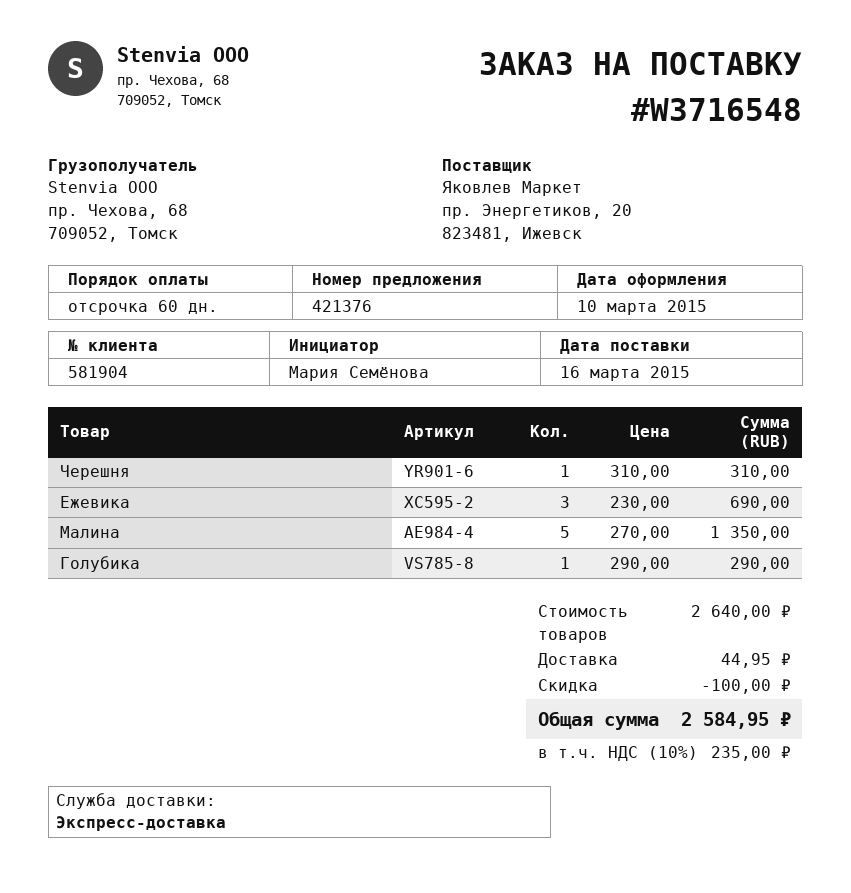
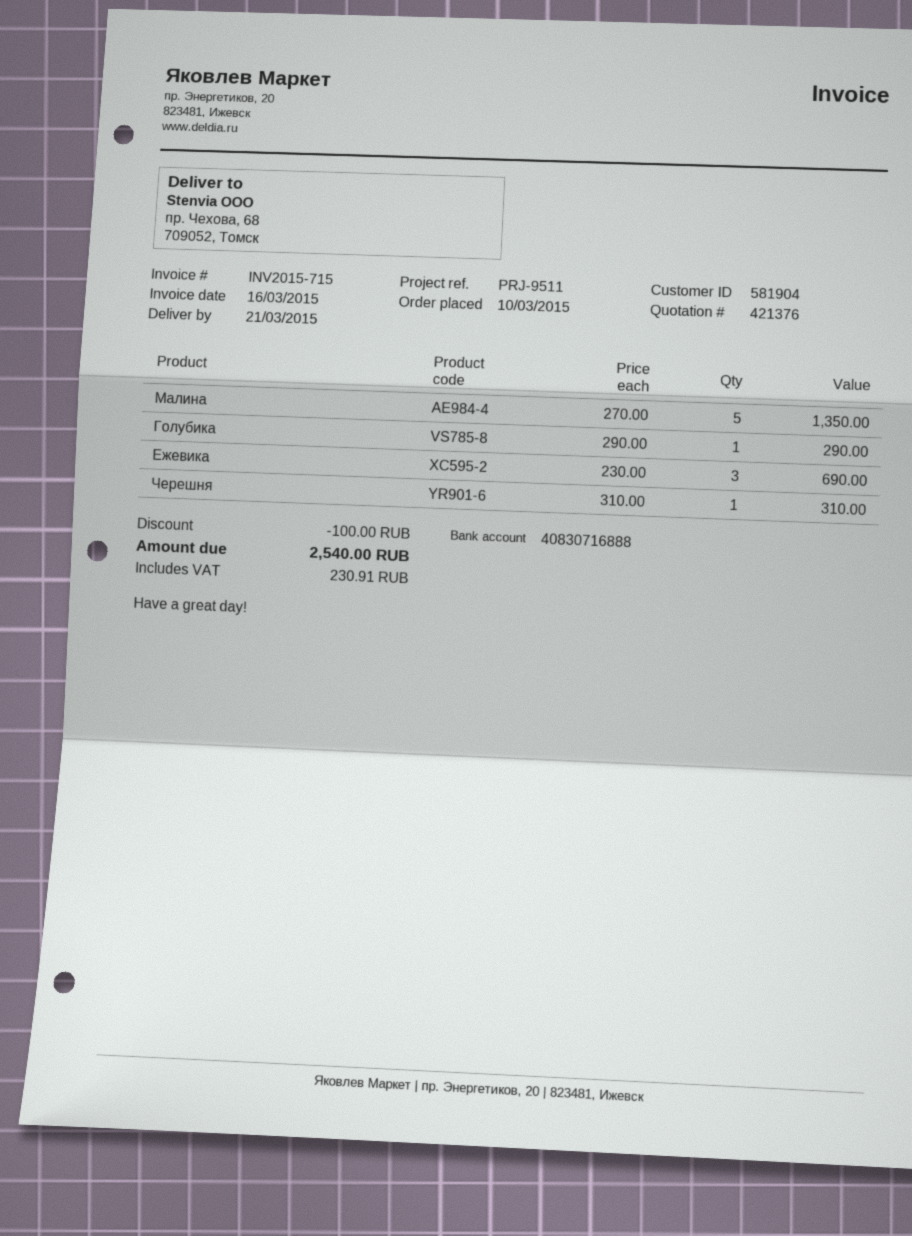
delivery date: 2015-03-16 -> 2015-03-21
shipping: 44.95 -> none
tax: 235.00 -> 230.91
total: 2584.95 -> 2540.00

